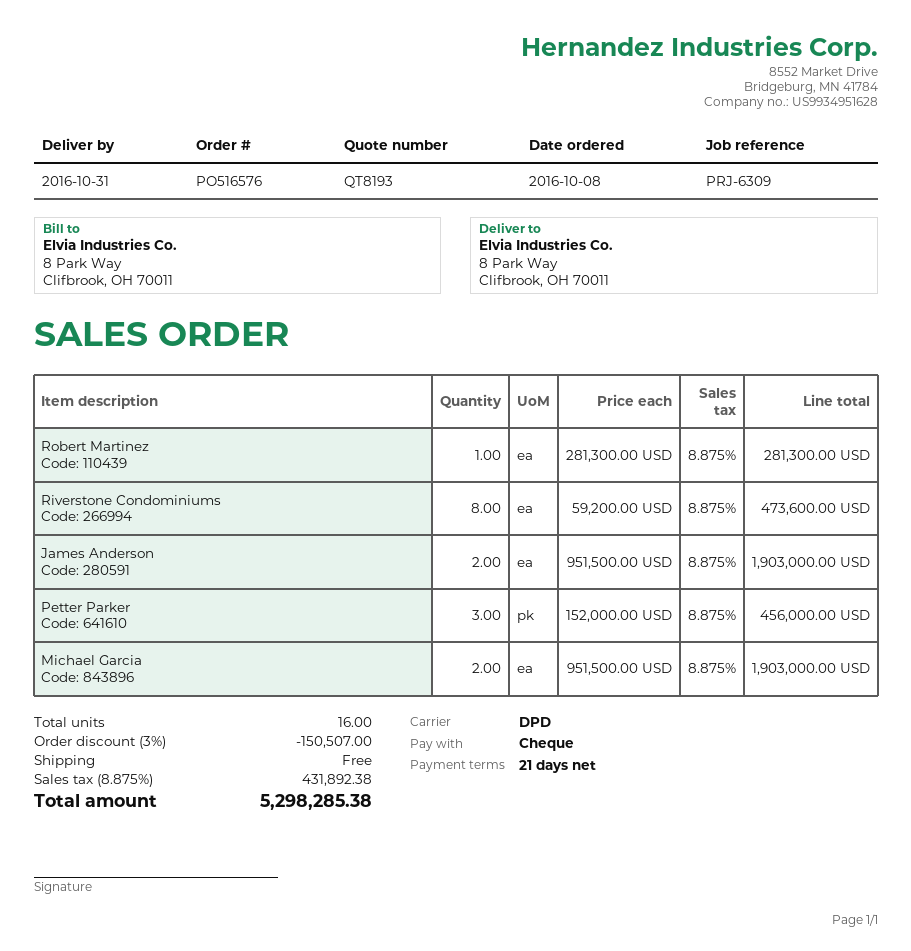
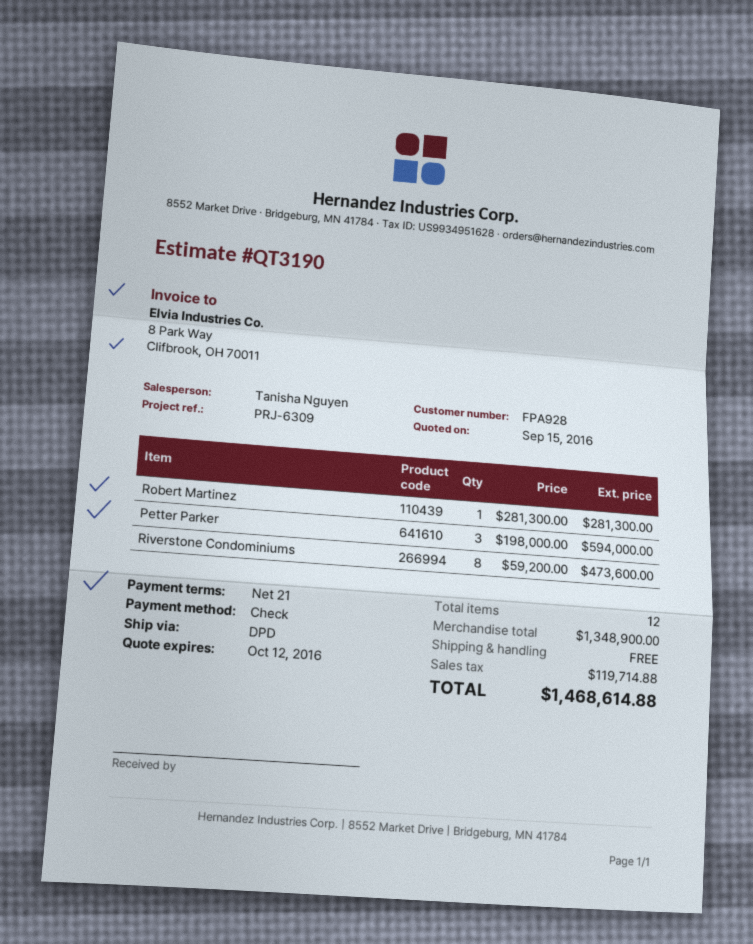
quote number: QT8193 -> QT3190
James Anderson: 2 x 951500.00 = 1903000.00 -> none
Petter Parker: 3 x 152000.00 = 456000.00 -> 3 x 198000.00 = 594000.00
Michael Garcia: 2 x 951500.00 = 1903000.00 -> none
total quantity: 16 -> 12
discount: 3% = 150507.00 -> none
tax: 431892.38 -> 119714.88
total: 5298285.38 -> 1468614.88

